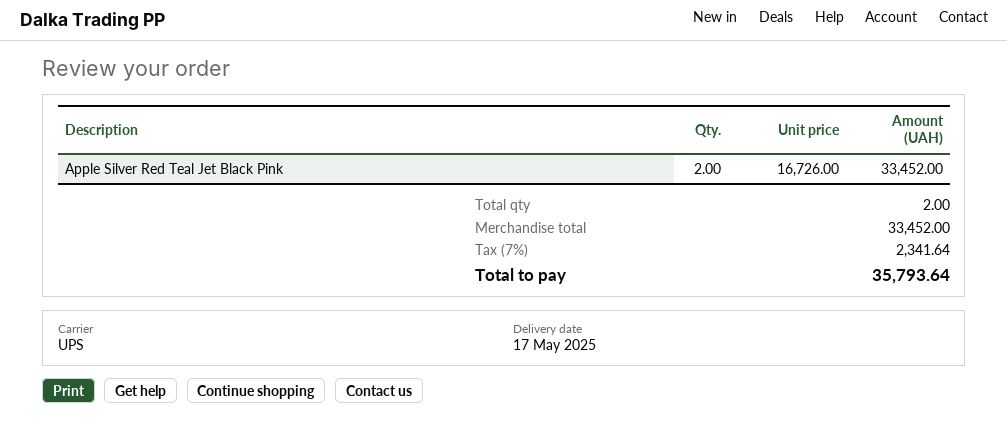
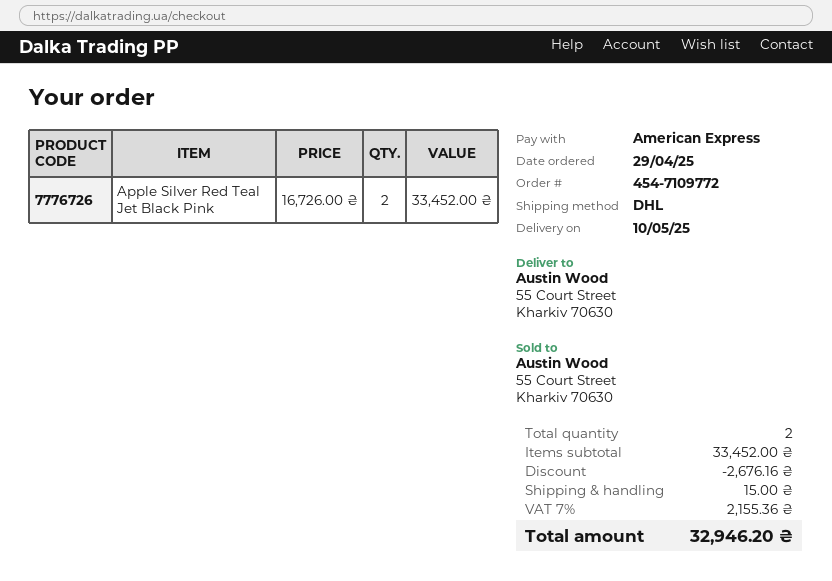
delivery date: 2025-05-17 -> 2025-05-10
shipping method: UPS -> DHL
discount: none -> 2676.16
shipping: none -> 15.00
tax: 7% = 2341.64 -> 7% = 2155.36
total: 35793.64 -> 32946.20

